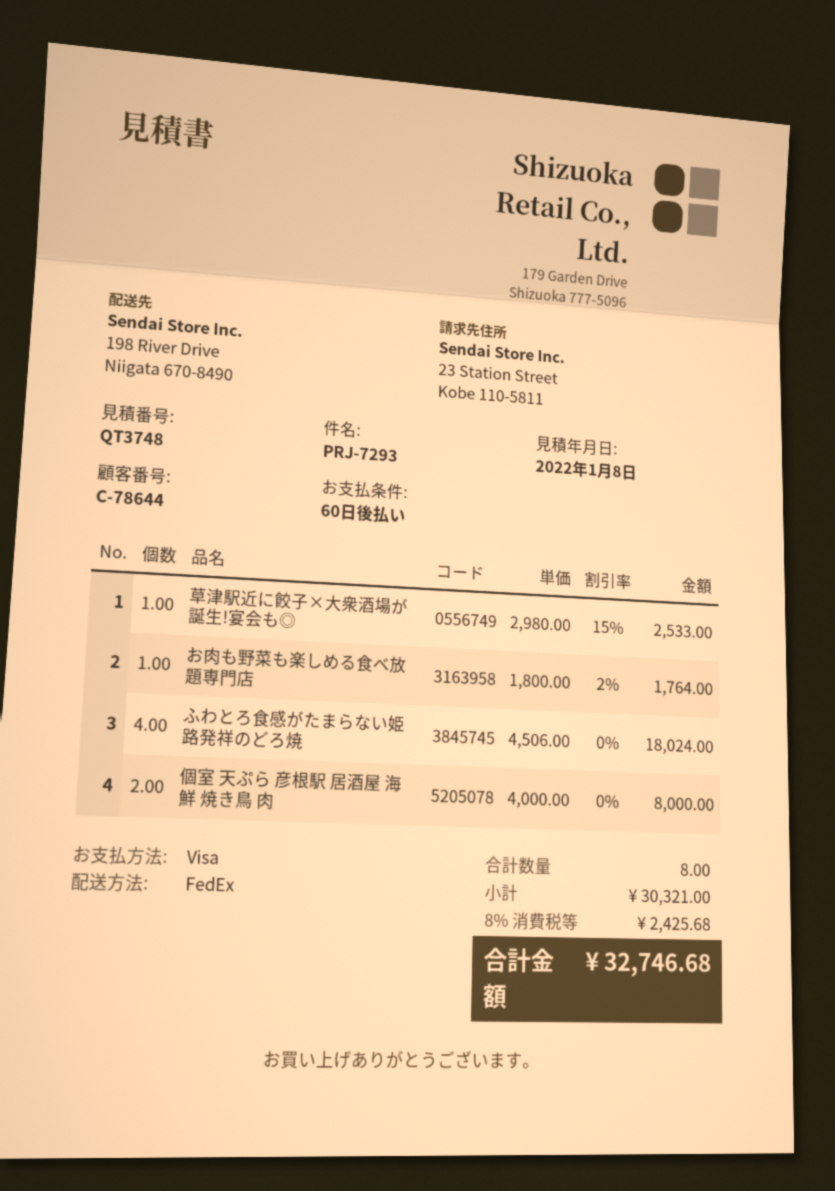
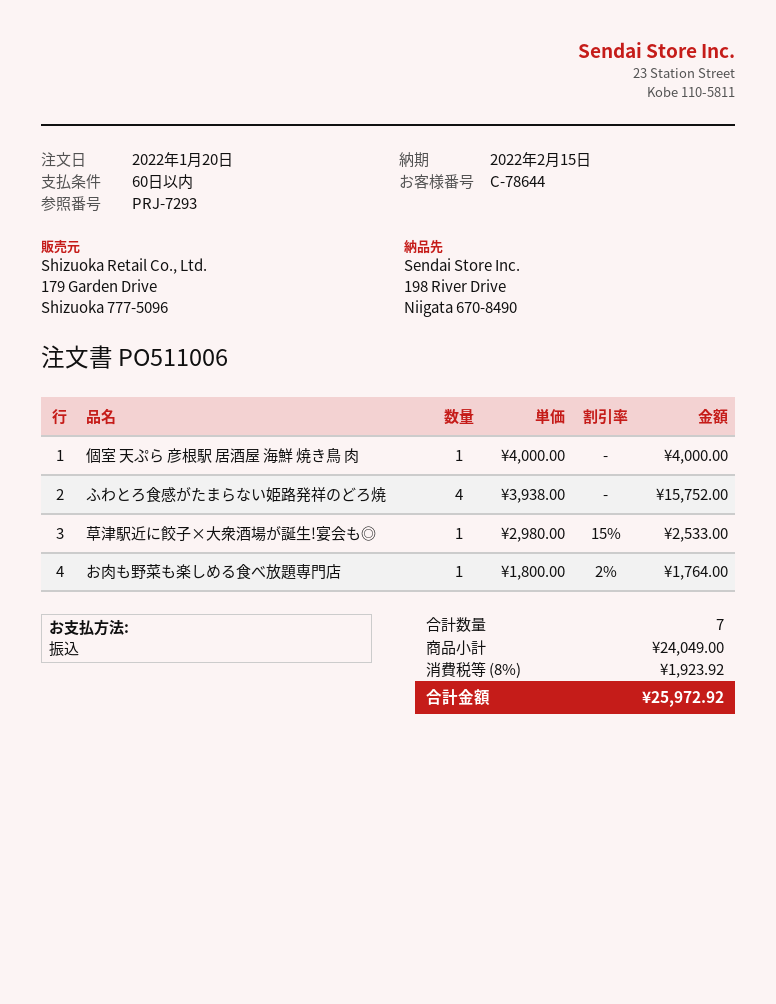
payment method: Visa -> bank transfer
ふわとろ食感がたまらない姫路発祥のどろ焼: 4 x 4506.00 = 18024.00 -> 4 x 3938.00 = 15752.00
個室 天ぷら 彦根駅 居酒屋 海鮮 焼き鳥 肉: 2 x 4000.00 = 8000.00 -> 1 x 4000.00 = 4000.00
total quantity: 8 -> 7
subtotal: 30321.00 -> 24049.00
tax: 8% = 2425.68 -> 8% = 1923.92
total: 32746.68 -> 25972.92

